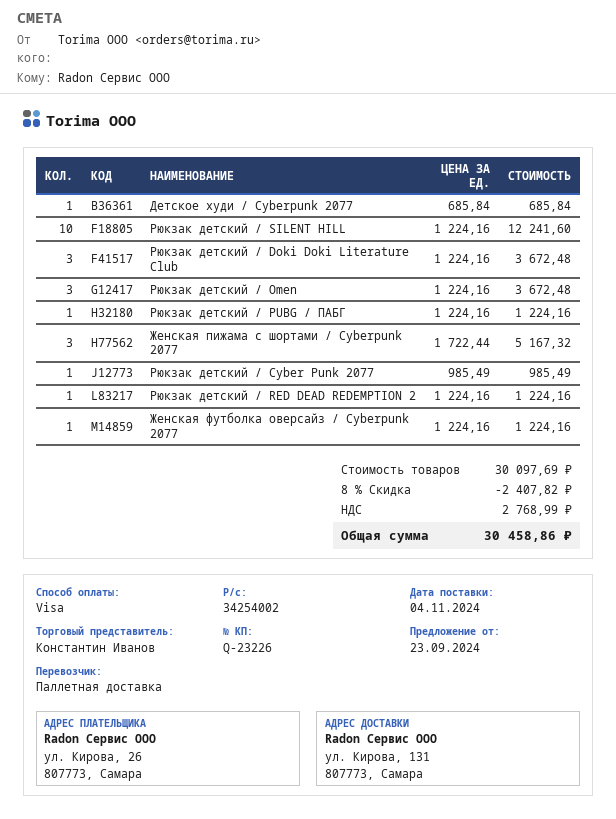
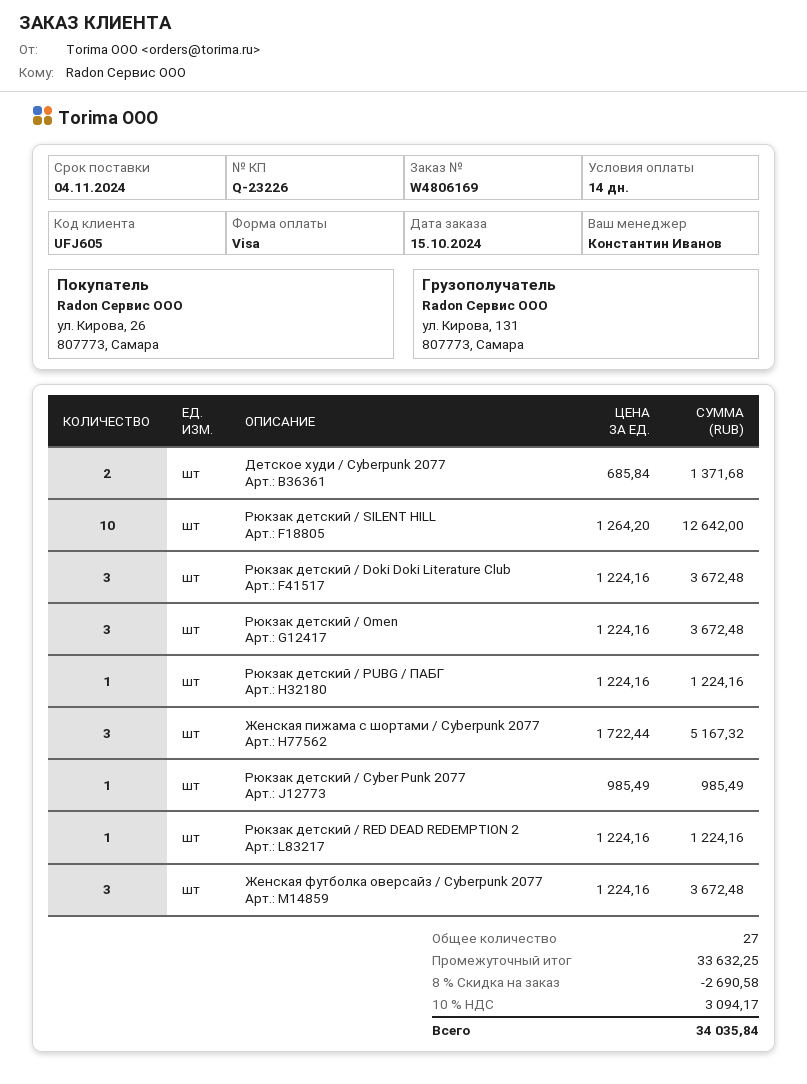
Детское худи / Cyberpunk 2077: 1 x 685.84 = 685.84 -> 2 x 685.84 = 1371.68
Рюкзак детский / SILENT HILL: 10 x 1224.16 = 12241.60 -> 10 x 1264.20 = 12642.00
Женская футболка оверсайз / Cyberpunk 2077: 1 x 1224.16 = 1224.16 -> 3 x 1224.16 = 3672.48
subtotal: 30097.69 -> 33632.25
discount: 8% = 2407.82 -> 8% = 2690.58
tax: 2768.99 -> 3094.17
total: 30458.86 -> 34035.84

